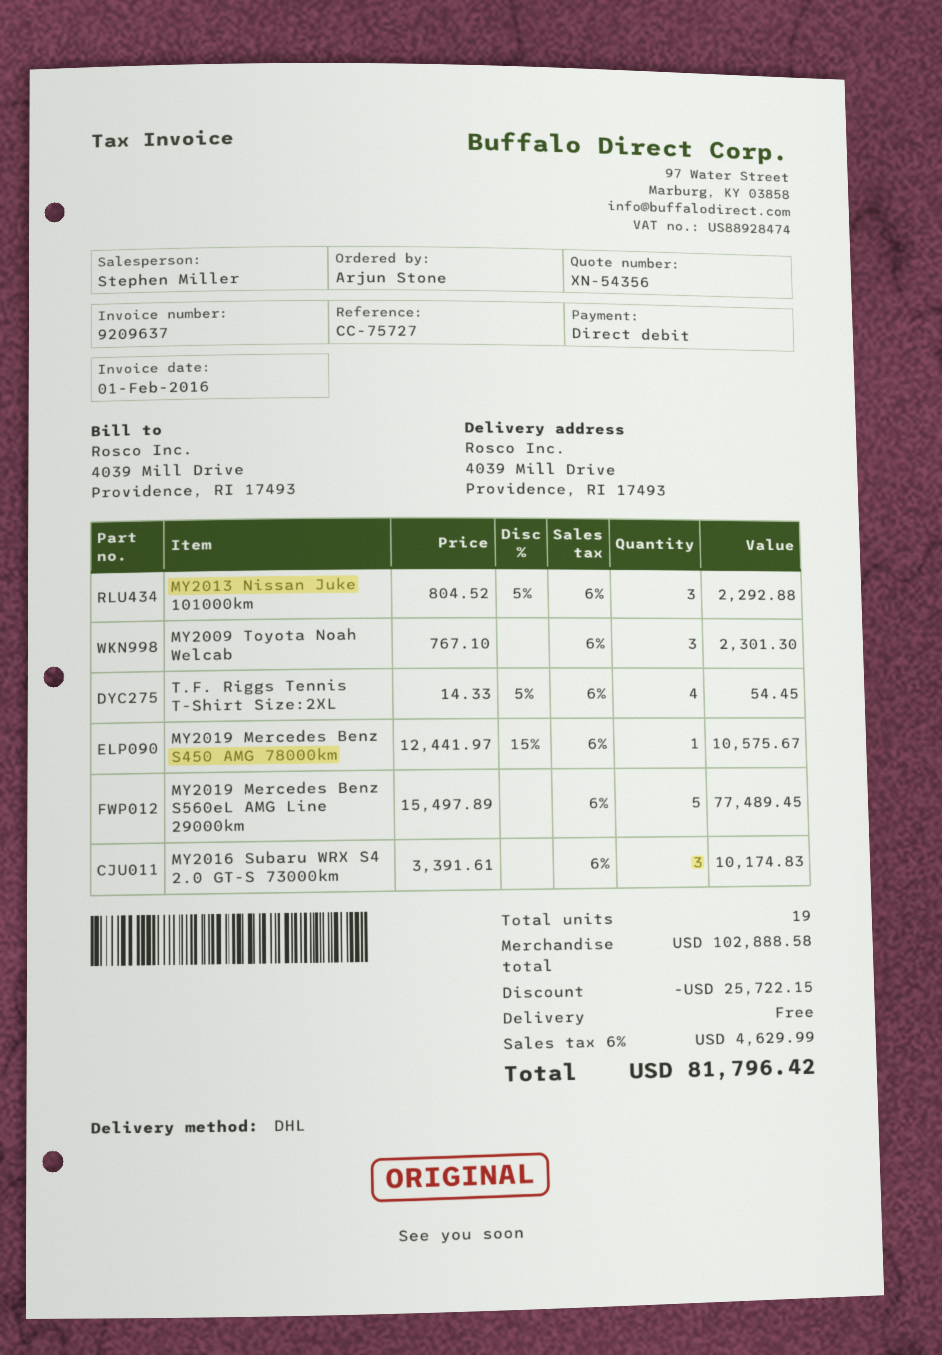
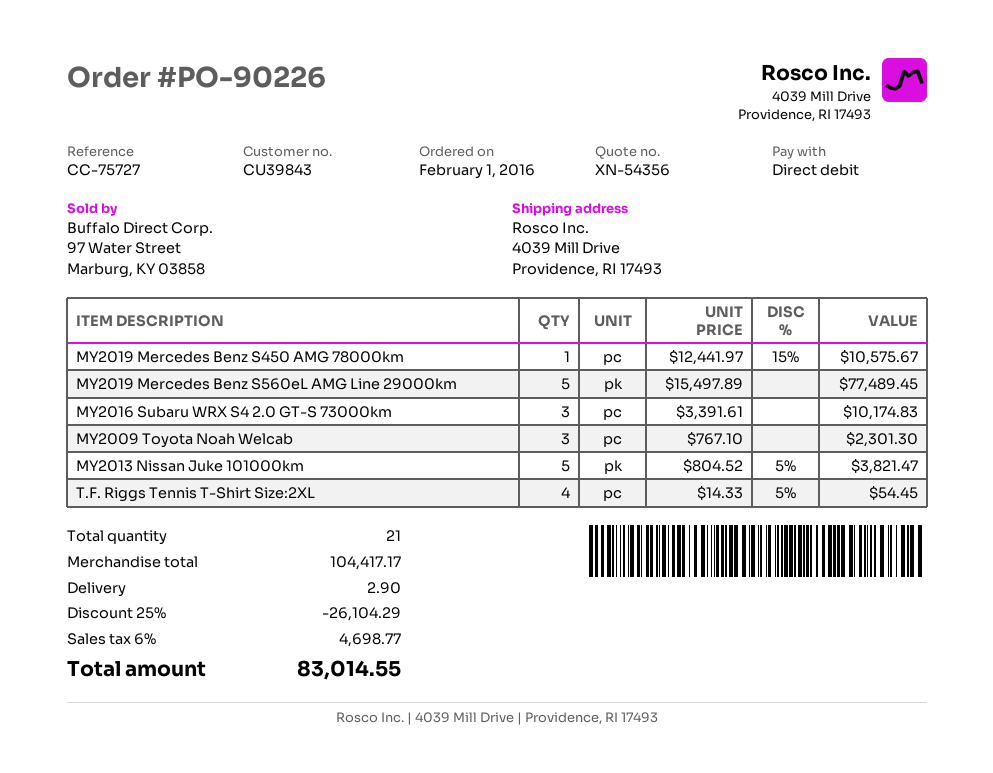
MY2013 Nissan Juke 101000km: 3 x 804.52 - 5% = 2292.88 -> 5 x 804.52 - 5% = 3821.47
total quantity: 19 -> 21
subtotal: 102888.58 -> 104417.17
discount: 25722.15 -> 26104.29
shipping: 0.00 -> 2.90
tax: 6% = 4629.99 -> 6% = 4698.77
total: 81796.42 -> 83014.55

